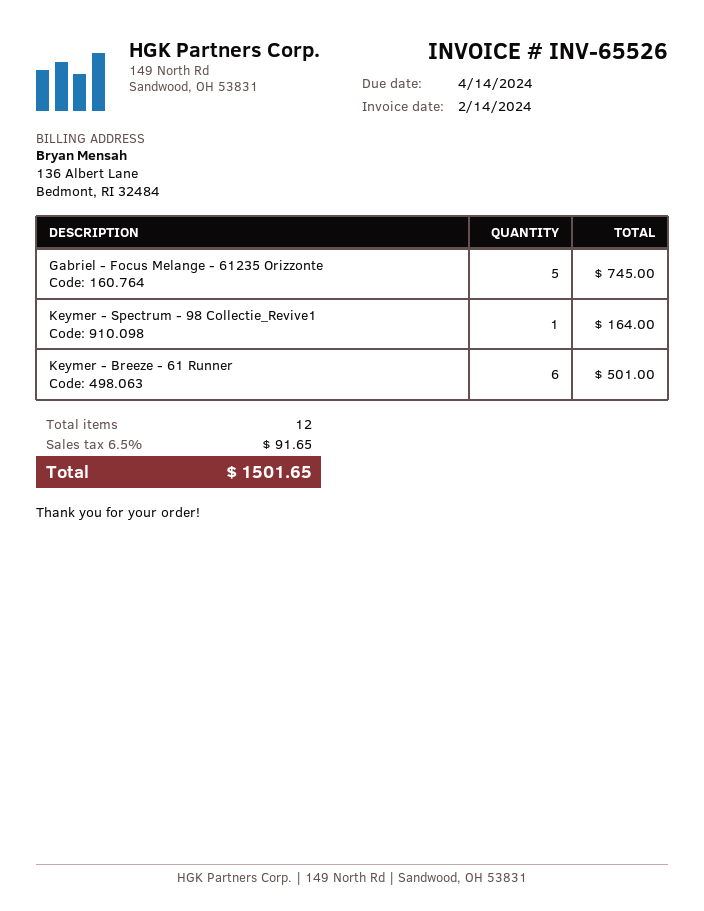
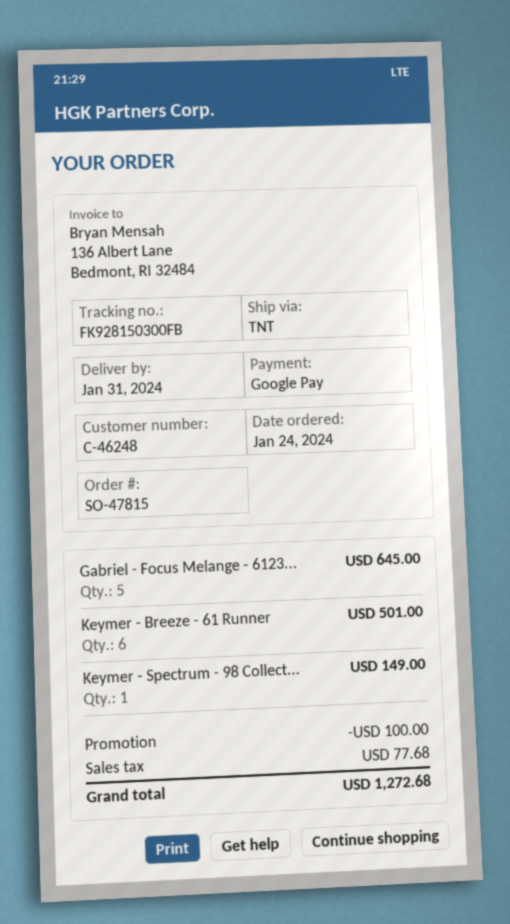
Gabriel - Focus Melange - 61235 Orizzonte: 5 for 745.00 -> 5 for 645.00
Keymer - Spectrum - 98 Collectie_Revive1: 1 for 164.00 -> 1 for 149.00
discount: none -> 100.00
tax: 91.65 -> 77.68
total: 1501.65 -> 1272.68

